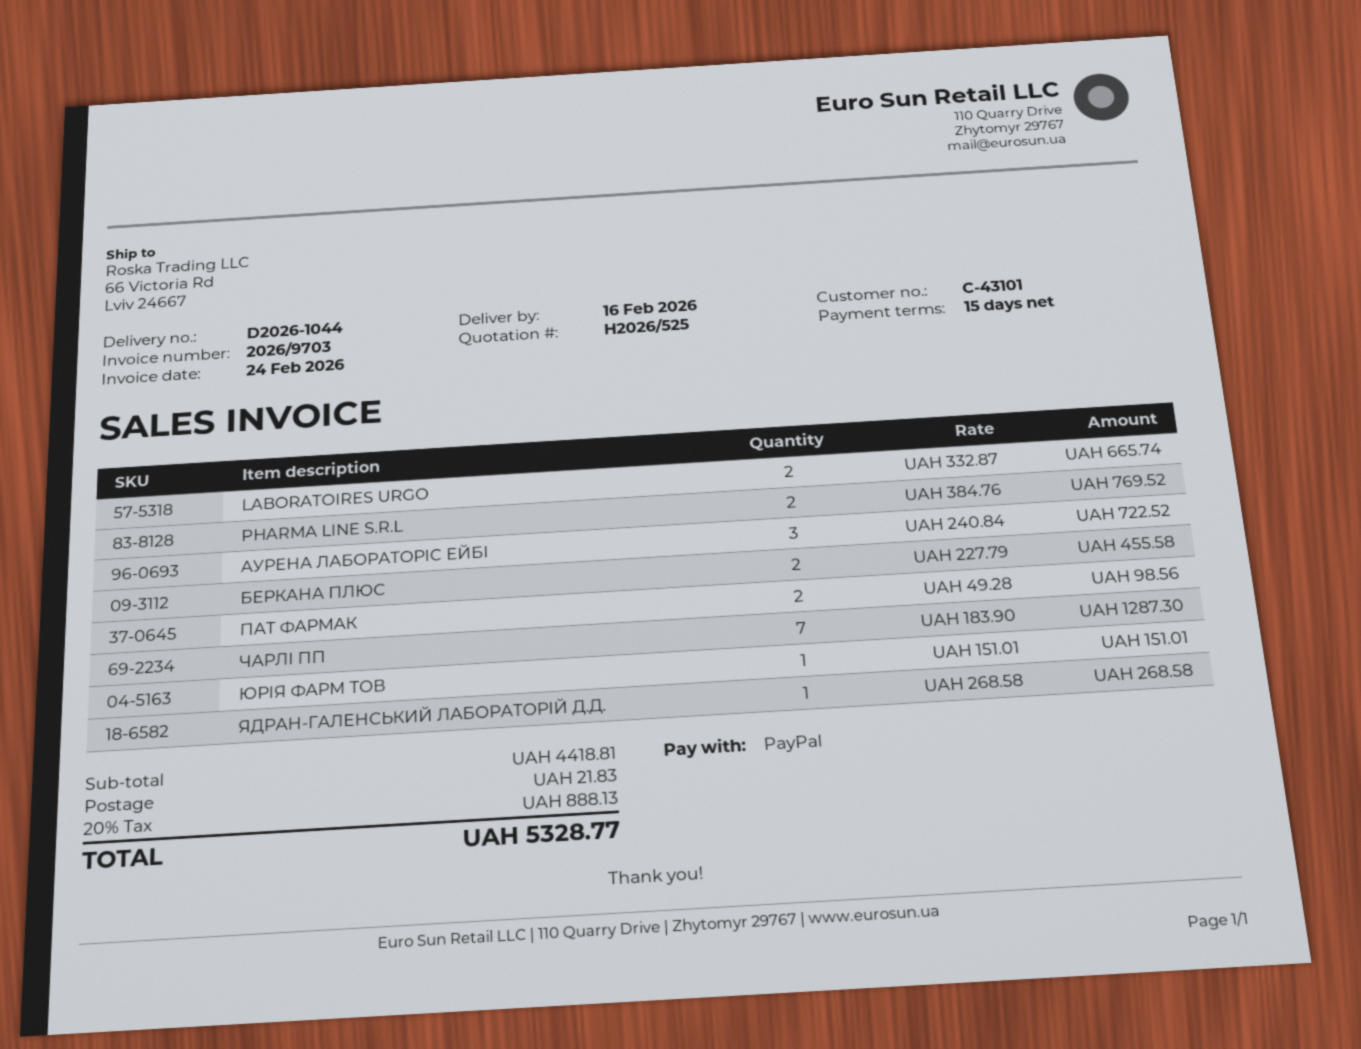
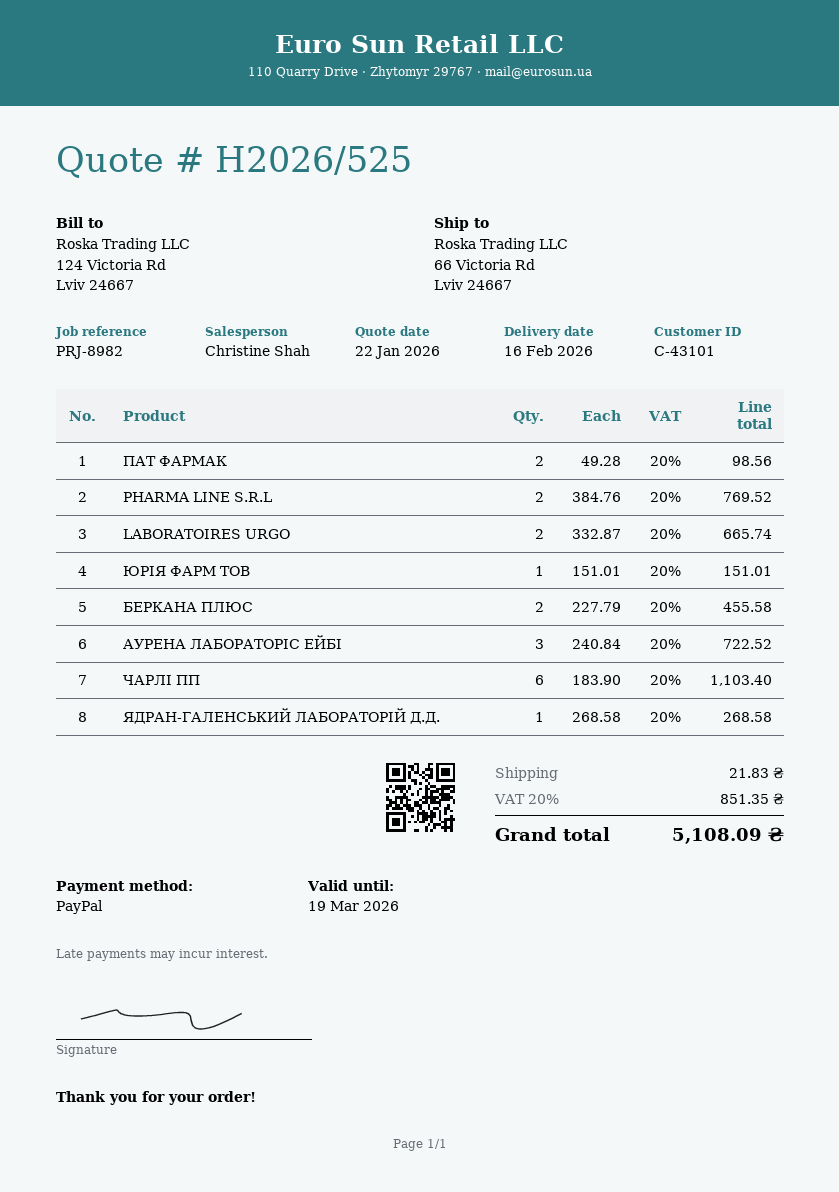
ЧАРЛІ ПП: 7 x 183.90 = 1287.30 -> 6 x 183.90 = 1103.40
tax: 20% = 888.13 -> 20% = 851.35
total: 5328.77 -> 5108.09

